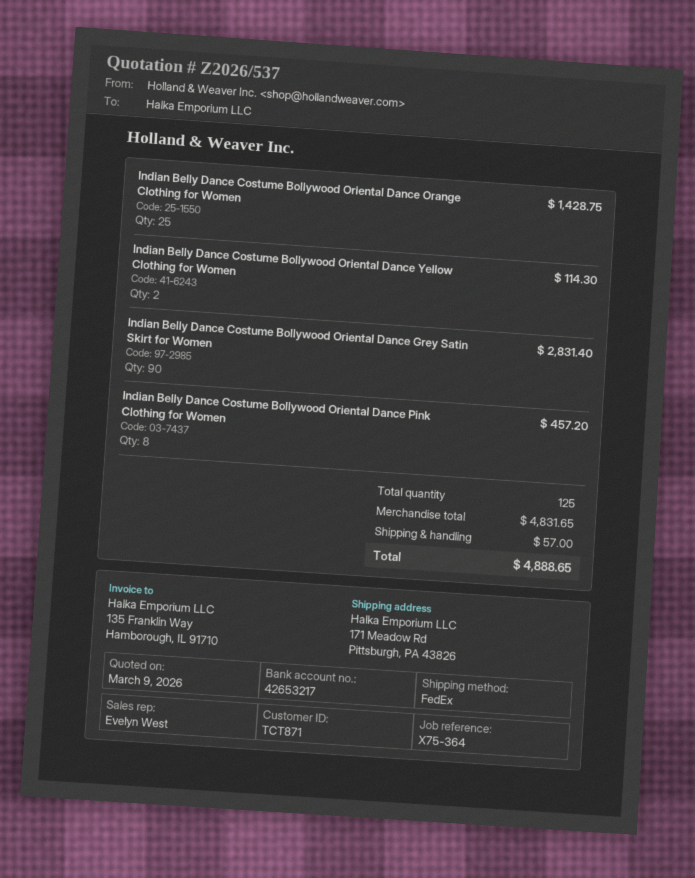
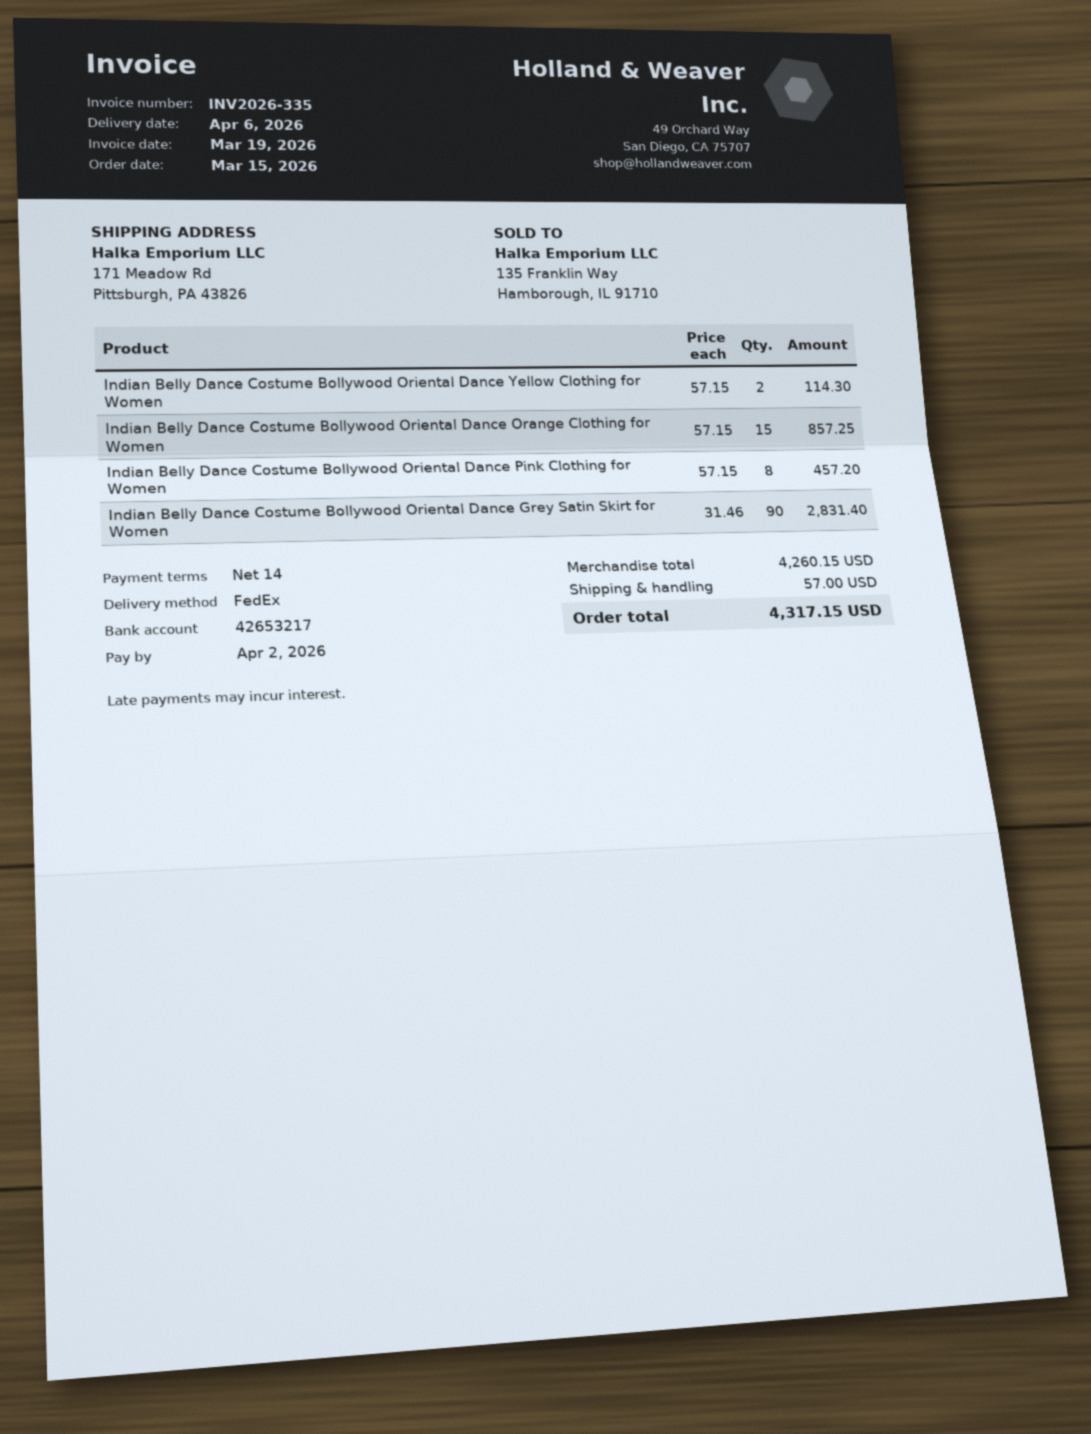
Indian Belly Dance Costume Bollywood Oriental Dance Orange Clothing for Women: 25 for 1428.75 -> 15 for 857.25
subtotal: 4831.65 -> 4260.15
total: 4888.65 -> 4317.15

